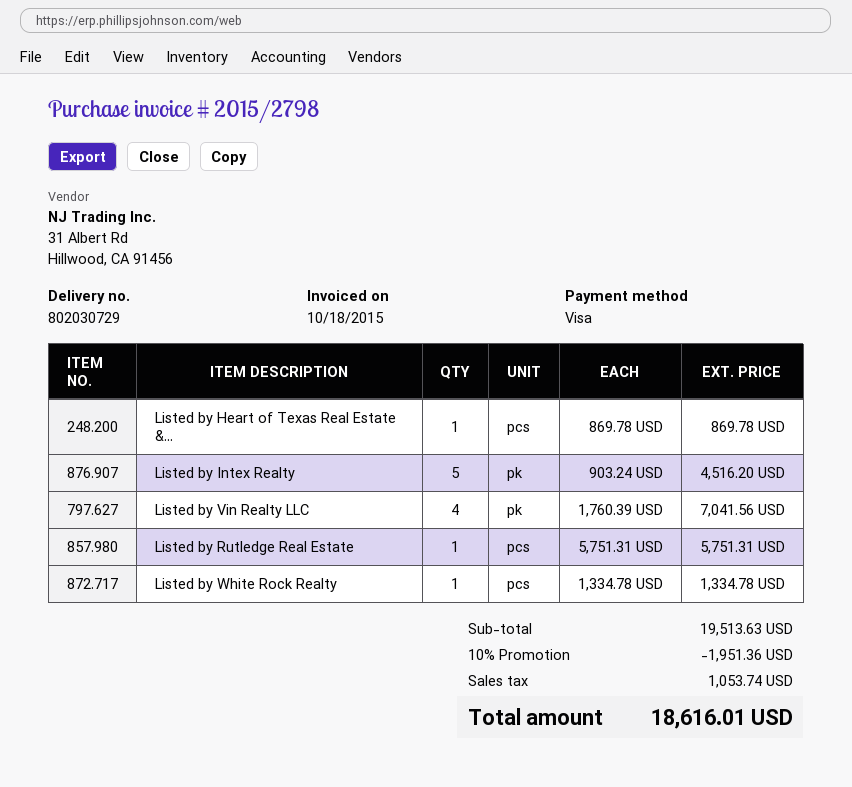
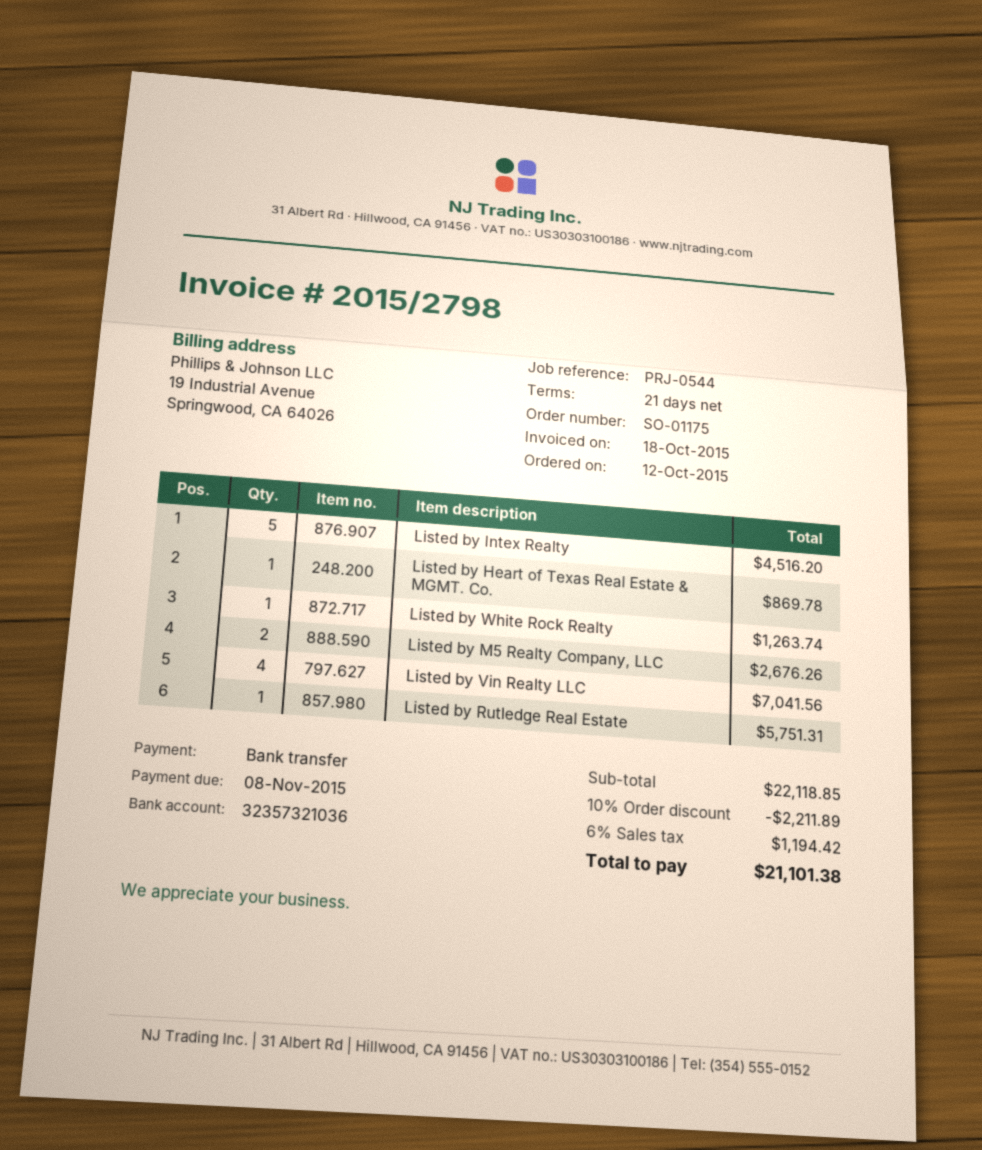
payment method: Visa -> bank transfer
Listed by White Rock Realty: 1 for 1334.78 -> 1 for 1263.74
Listed by M5 Realty Company, LLC: none -> 2 for 2676.26
subtotal: 19513.63 -> 22118.85
discount: 10% = 1951.36 -> 10% = 2211.89
tax: 1053.74 -> 1194.42
total: 18616.01 -> 21101.38

